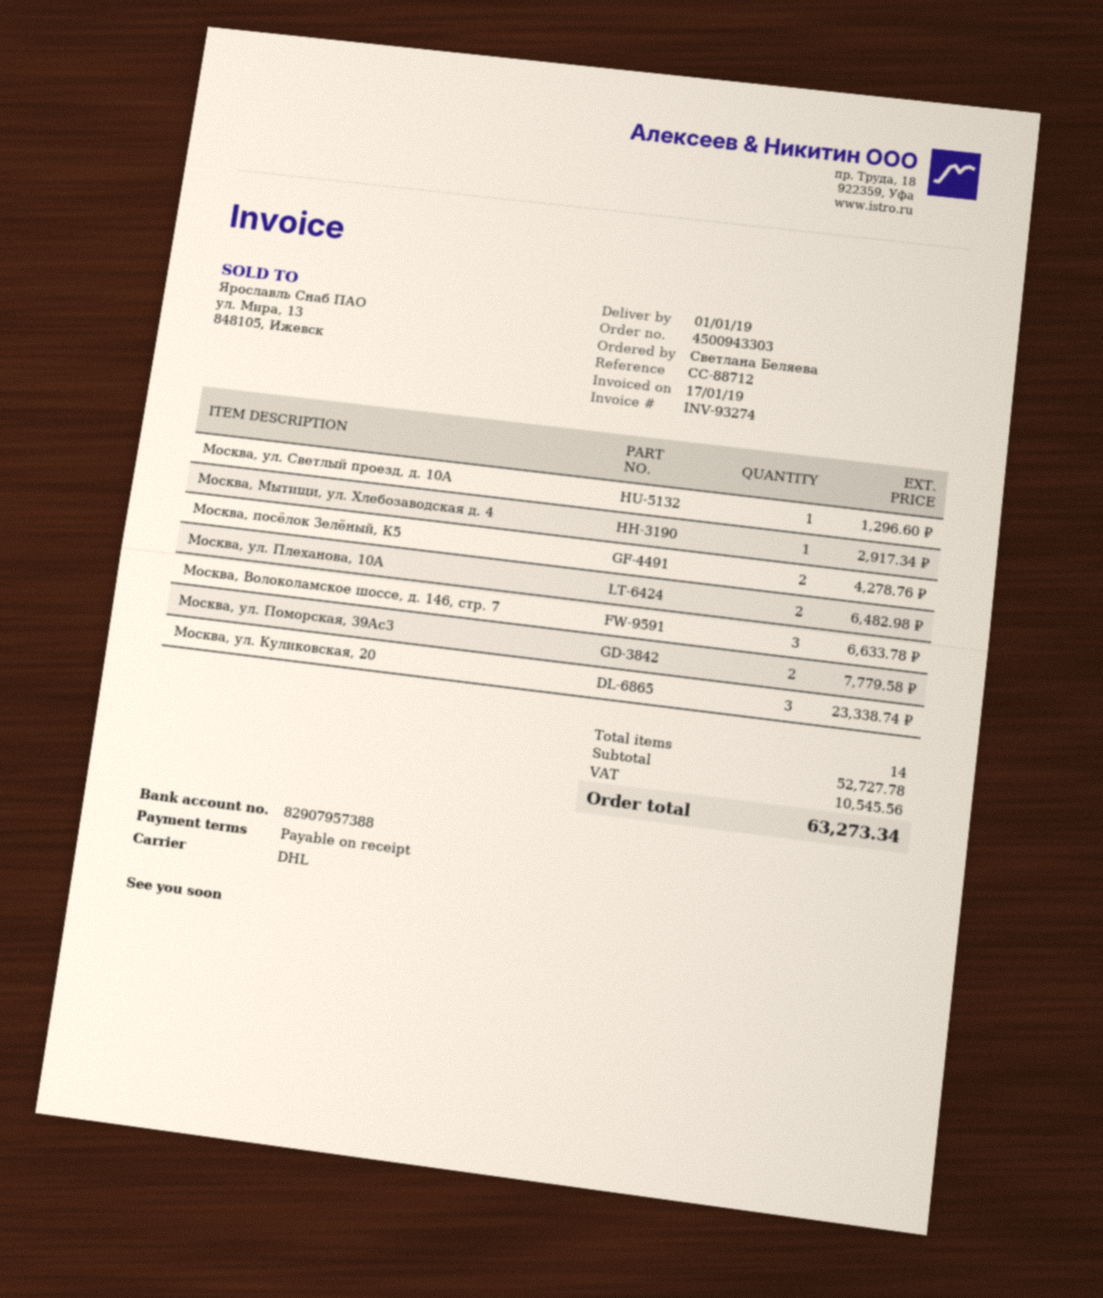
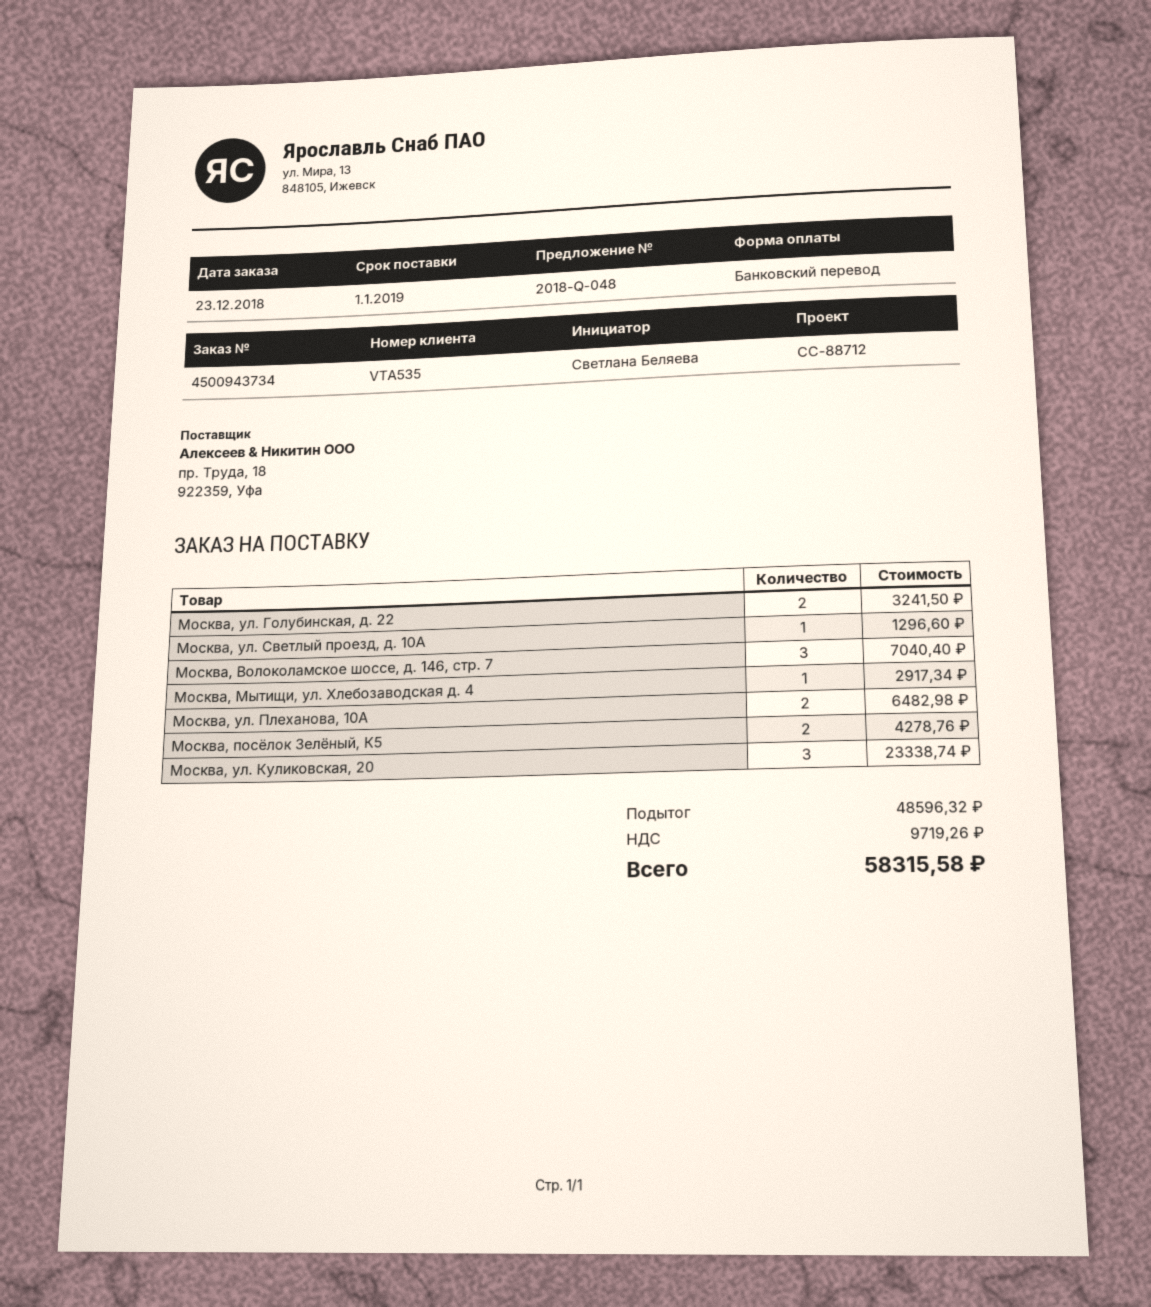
order number: 4500943303 -> 4500943734
Москва, Волоколамское шоссе, д. 146, стр. 7: 3 for 6633.78 -> 3 for 7040.40
Москва, ул. Поморская, 39Ас3: 2 for 7779.58 -> none
Москва, ул. Голубинская, д. 22: none -> 2 for 3241.50
subtotal: 52727.78 -> 48596.32
tax: 10545.56 -> 9719.26
total: 63273.34 -> 58315.58

